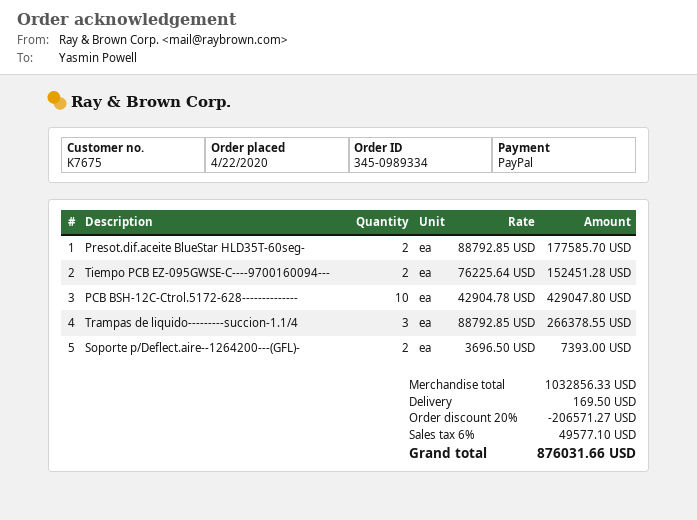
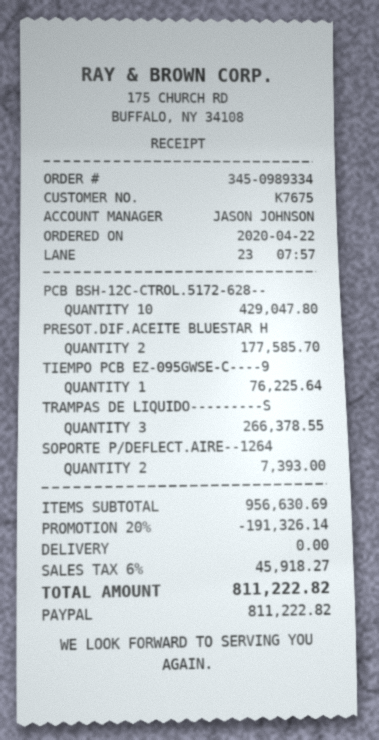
Tiempo PCB EZ-095GWSE-C----9700160094---: 2 for 152451.28 -> 1 for 76225.64
subtotal: 1032856.33 -> 956630.69
discount: 20% = 206571.27 -> 20% = 191326.14
shipping: 169.50 -> 0.00
tax: 6% = 49577.10 -> 6% = 45918.27
total: 876031.66 -> 811222.82

